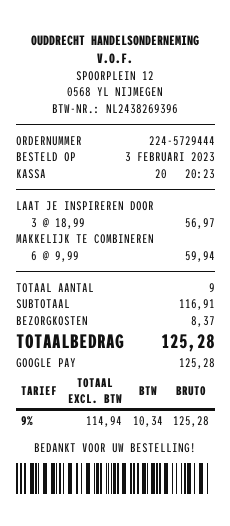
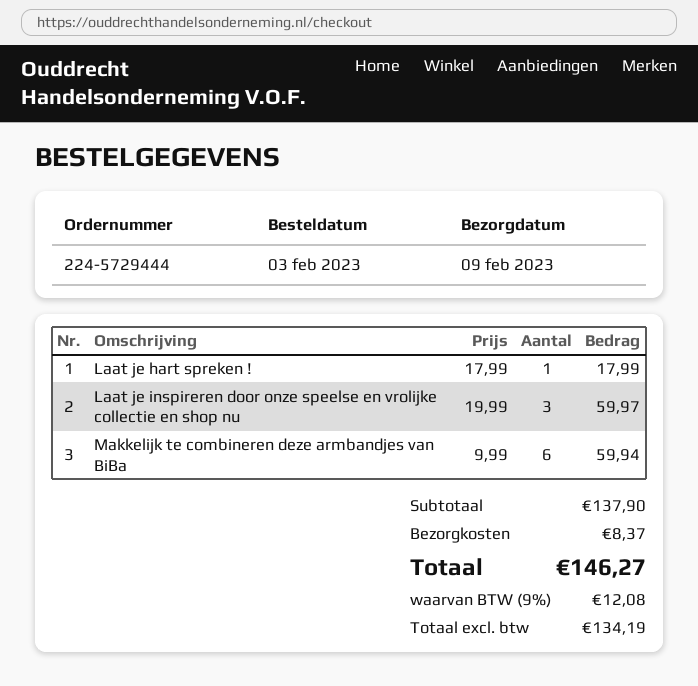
LAAT JE INSPIREREN DOOR: 3 x 18.99 = 56.97 -> 3 x 19.99 = 59.97
Laat je hart spreken !: none -> 1 x 17.99 = 17.99
subtotal: 116.91 -> 137.90
net: 114.94 -> 134.19
tax: 9% = 10.34 -> 9% = 12.08
total: 125.28 -> 146.27

